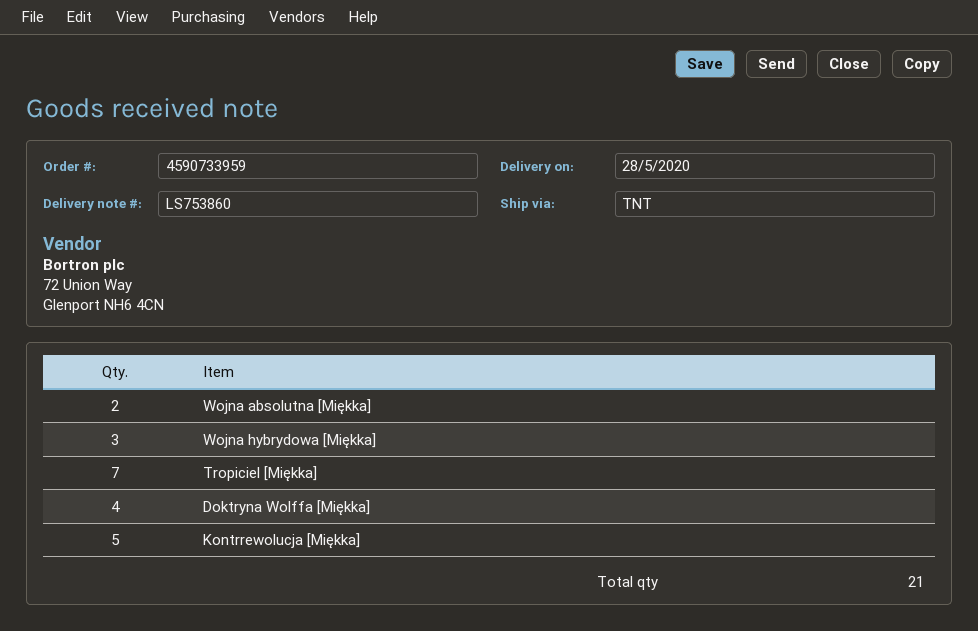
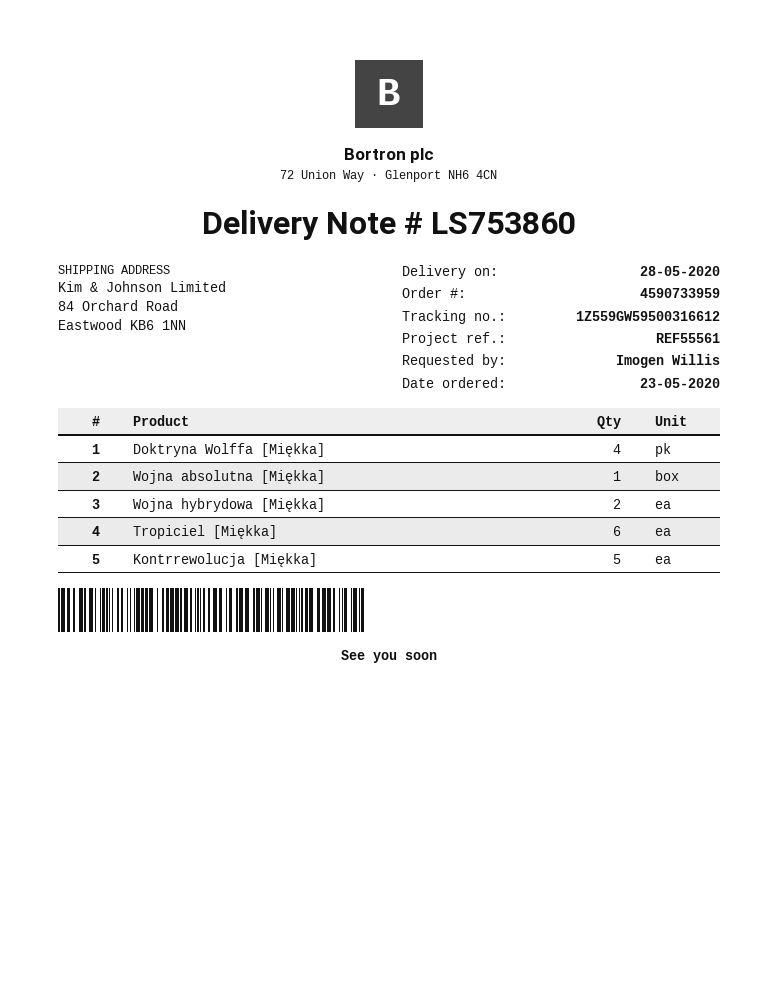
Wojna absolutna [Miękka]: 2 -> 1
Wojna hybrydowa [Miękka]: 3 -> 2
Tropiciel [Miękka]: 7 -> 6

